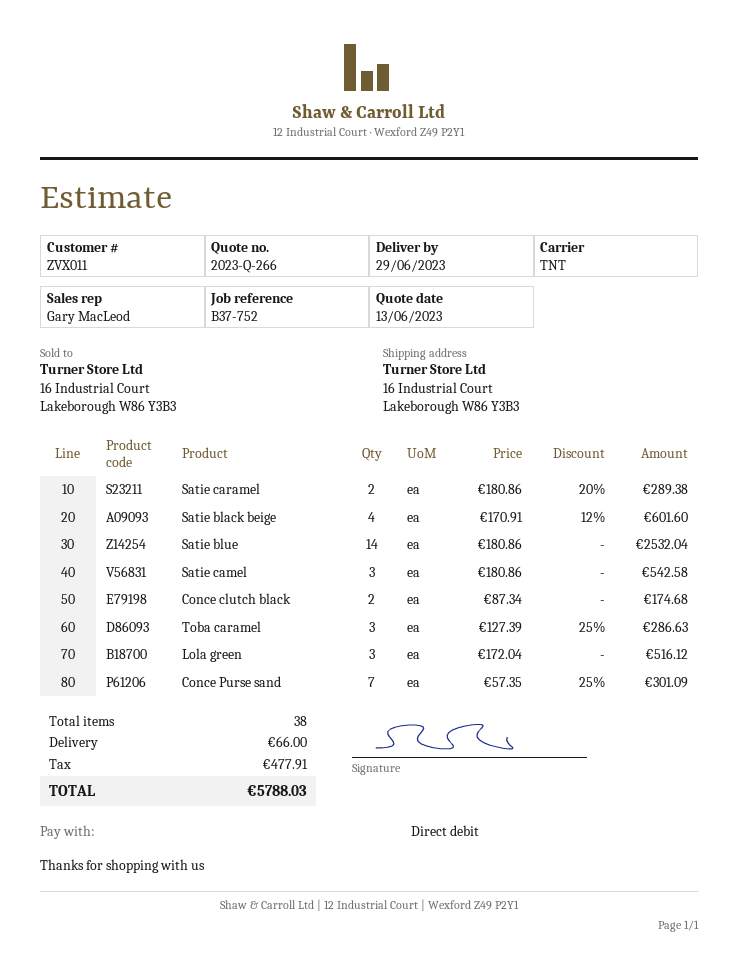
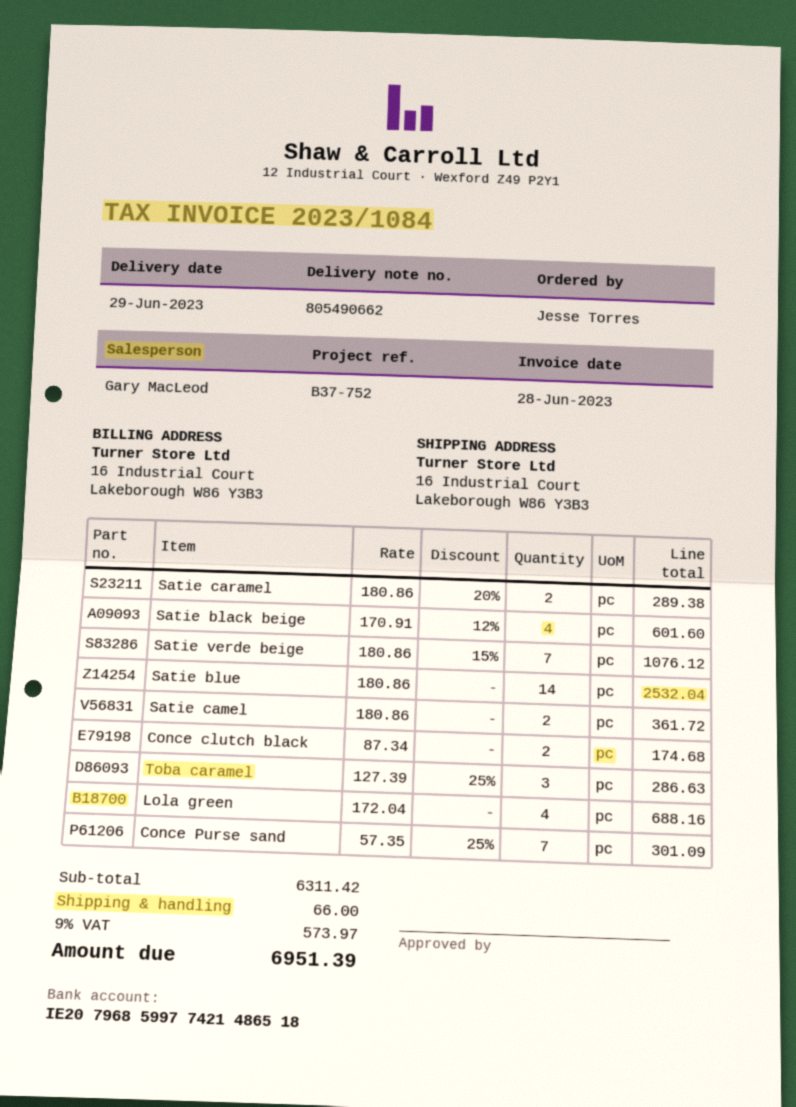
Satie camel: 3 x 180.86 = 542.58 -> 2 x 180.86 = 361.72
Lola green: 3 x 172.04 = 516.12 -> 4 x 172.04 = 688.16
Satie verde beige: none -> 7 x 180.86 - 15% = 1076.12
tax: 477.91 -> 573.97
total: 5788.03 -> 6951.39

